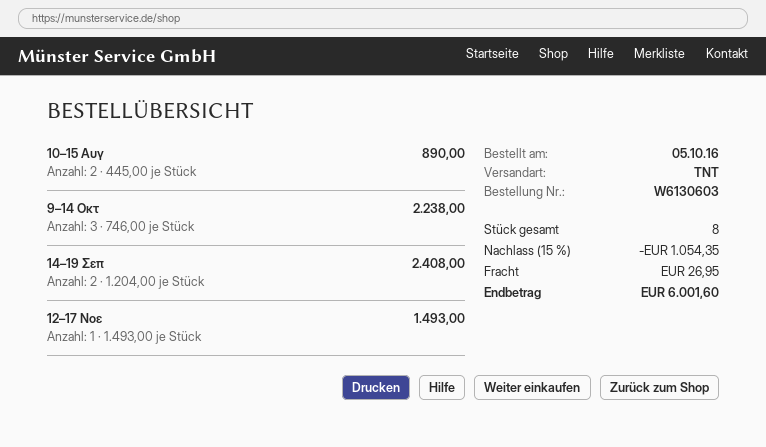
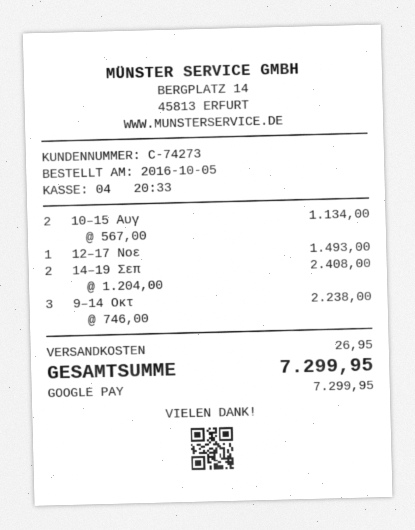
10–15 Αυγ: 2 x 445.00 = 890.00 -> 2 x 567.00 = 1134.00
discount: 15% = 1054.35 -> none
total: 6001.60 -> 7299.95

